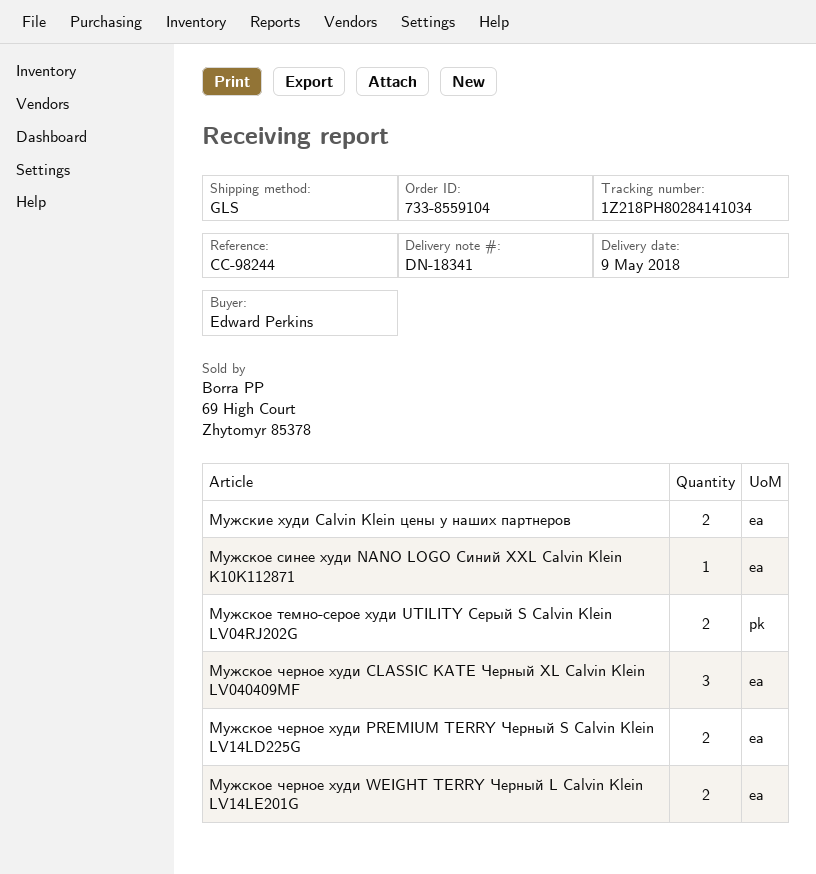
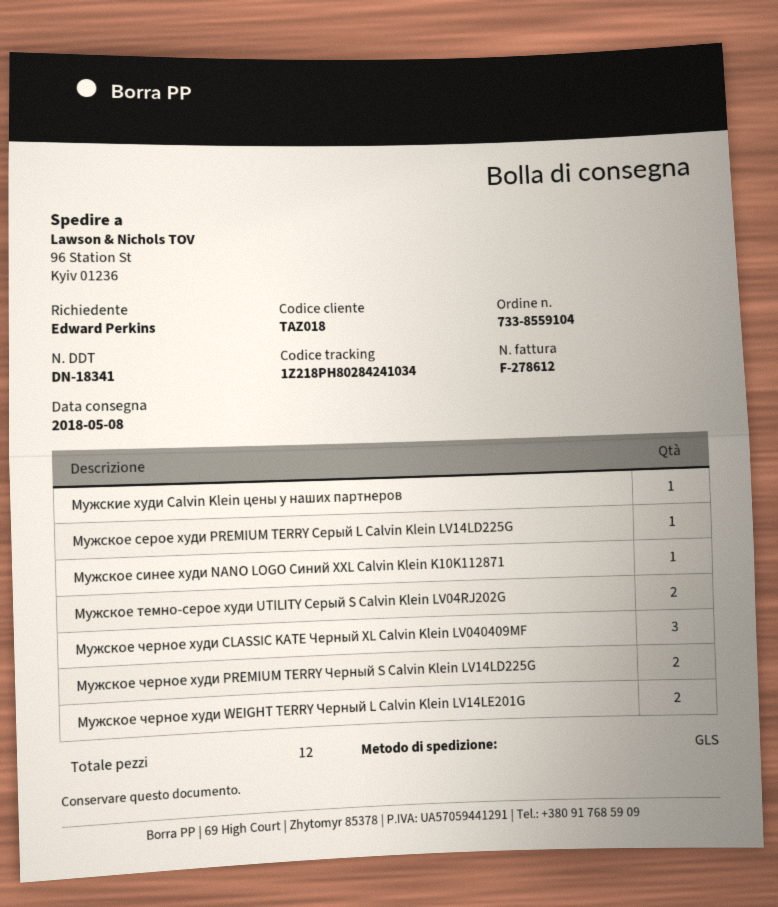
delivery date: 2018-05-09 -> 2018-05-08
tracking number: 1Z218PH80284141034 -> 1Z218PH80284241034
Мужские худи Calvin Klein цены у наших партнеров: 2 -> 1
Мужское серое худи PREMIUM TERRY Серый L Calvin Klein LV14LD225G: none -> 1

